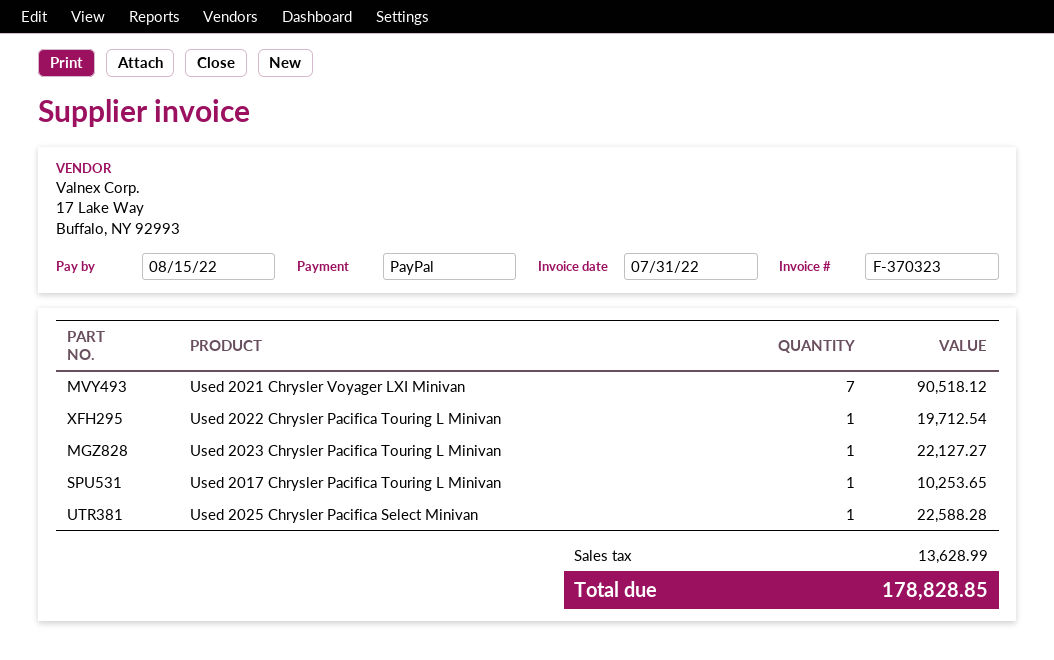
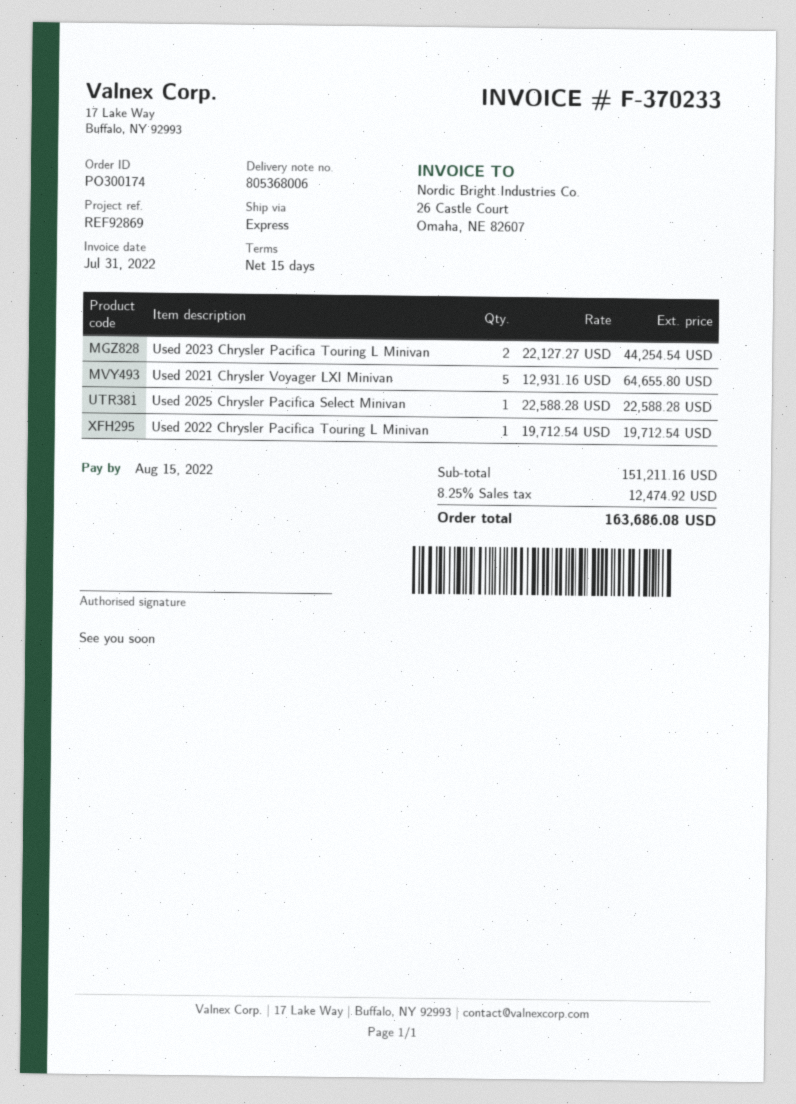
invoice number: F-370323 -> F-370233
Used 2021 Chrysler Voyager LXI Minivan: 7 for 90518.12 -> 5 for 64655.80
Used 2023 Chrysler Pacifica Touring L Minivan: 1 for 22127.27 -> 2 for 44254.54
Used 2017 Chrysler Pacifica Touring L Minivan: 1 for 10253.65 -> none
tax: 13628.99 -> 12474.92
total: 178828.85 -> 163686.08

